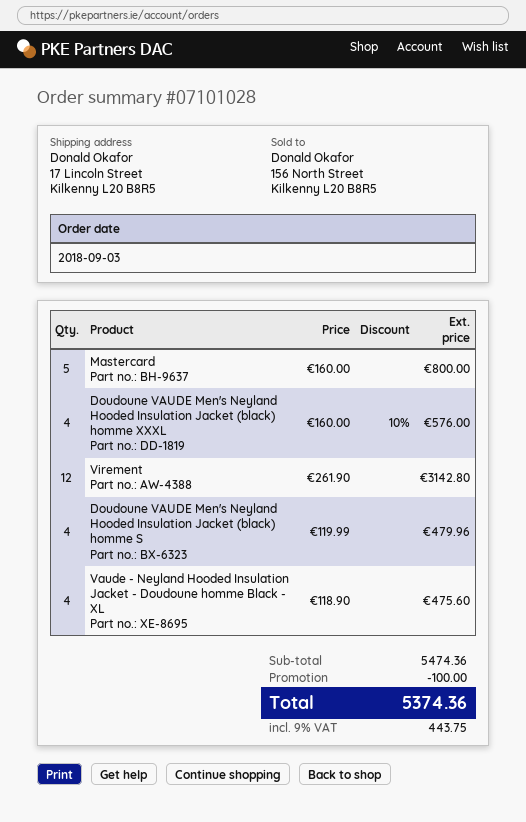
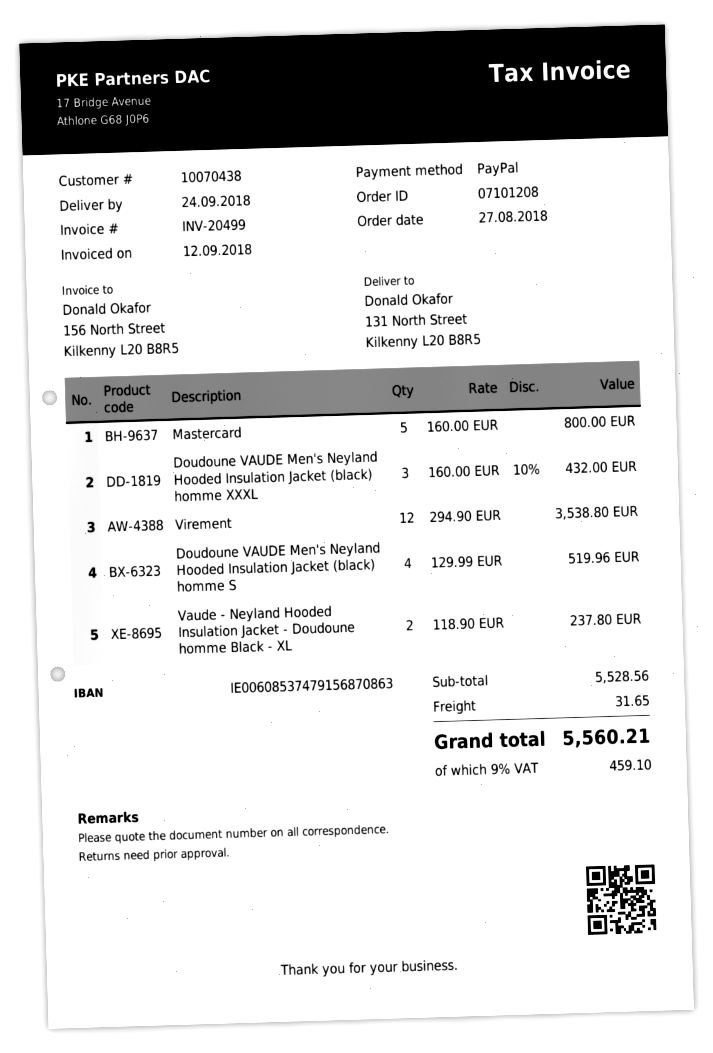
order number: 07101028 -> 07101208
order date: 2018-09-03 -> 2018-08-27
ship to: 17 Lincoln Street, Kilkenny L20 B8R5 -> 131 North Street, Kilkenny L20 B8R5
Doudoune VAUDE Men's Neyland Hooded Insulation Jacket (black) homme XXXL: 4 x 160.00 - 10% = 576.00 -> 3 x 160.00 - 10% = 432.00
Virement: 12 x 261.90 = 3142.80 -> 12 x 294.90 = 3538.80
Doudoune VAUDE Men's Neyland Hooded Insulation Jacket (black) homme S: 4 x 119.99 = 479.96 -> 4 x 129.99 = 519.96
Vaude - Neyland Hooded Insulation Jacket - Doudoune homme Black - XL: 4 x 118.90 = 475.60 -> 2 x 118.90 = 237.80
subtotal: 5474.36 -> 5528.56
discount: 100.00 -> none
shipping: none -> 31.65
tax: 9% = 443.75 -> 9% = 459.10
total: 5374.36 -> 5560.21

